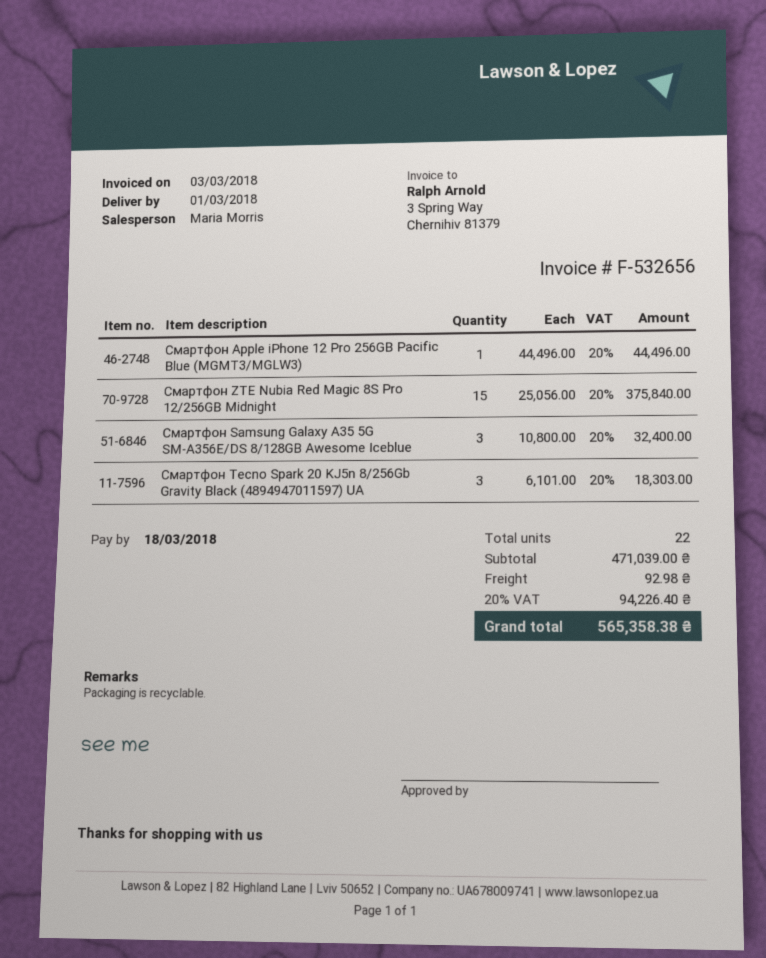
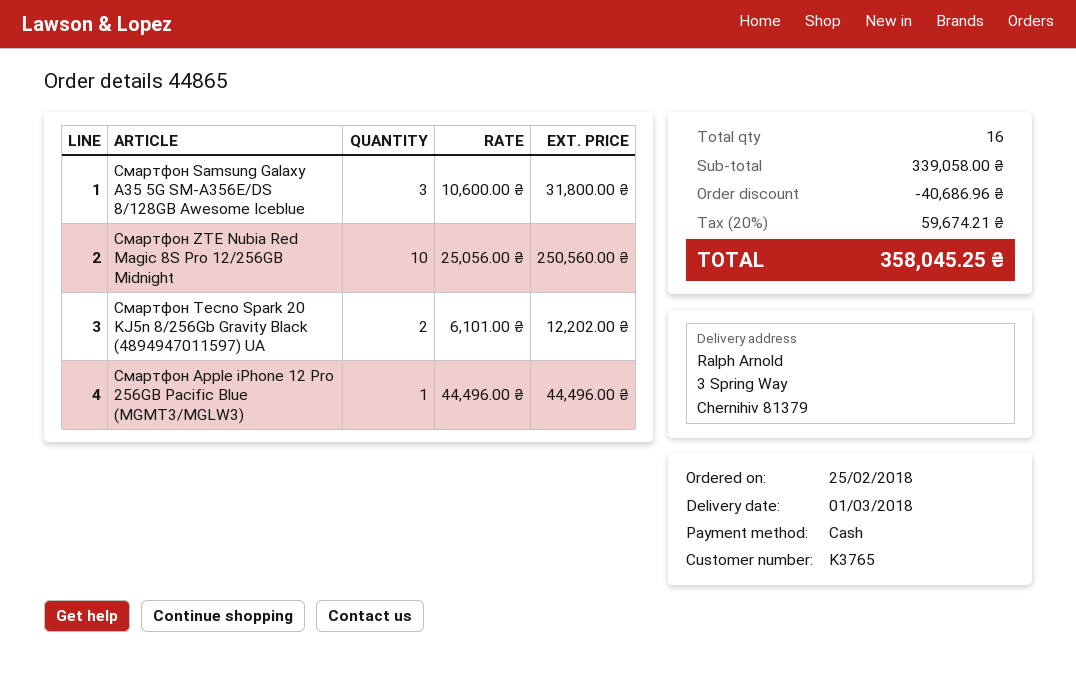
Смартфон ZTE Nubia Red Magic 8S Pro 12/256GB Midnight: 15 x 25056.00 = 375840.00 -> 10 x 25056.00 = 250560.00
Смартфон Samsung Galaxy A35 5G SM-A356E/DS 8/128GB Awesome Iceblue: 3 x 10800.00 = 32400.00 -> 3 x 10600.00 = 31800.00
Смартфон Tecno Spark 20 KJ5n 8/256Gb Gravity Black (4894947011597) UA: 3 x 6101.00 = 18303.00 -> 2 x 6101.00 = 12202.00
total quantity: 22 -> 16
subtotal: 471039.00 -> 339058.00
discount: none -> 40686.96
shipping: 92.98 -> none
tax: 20% = 94226.40 -> 20% = 59674.21
total: 565358.38 -> 358045.25

